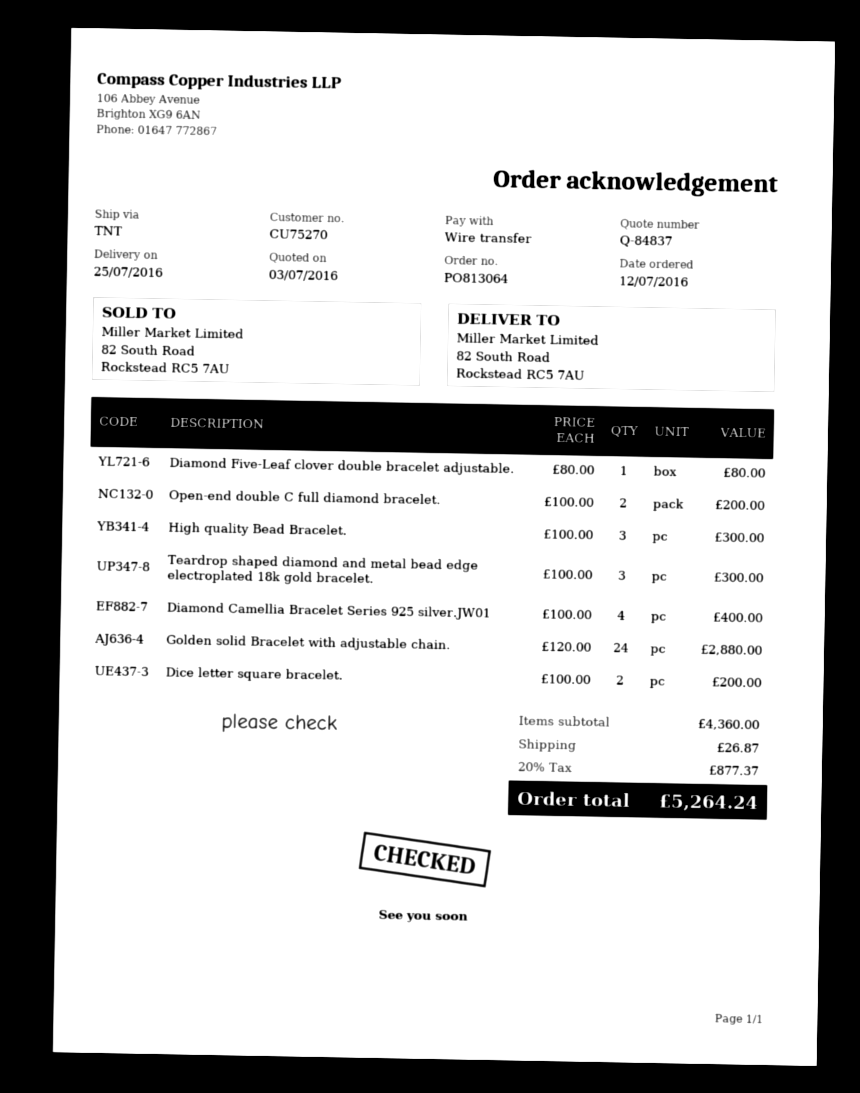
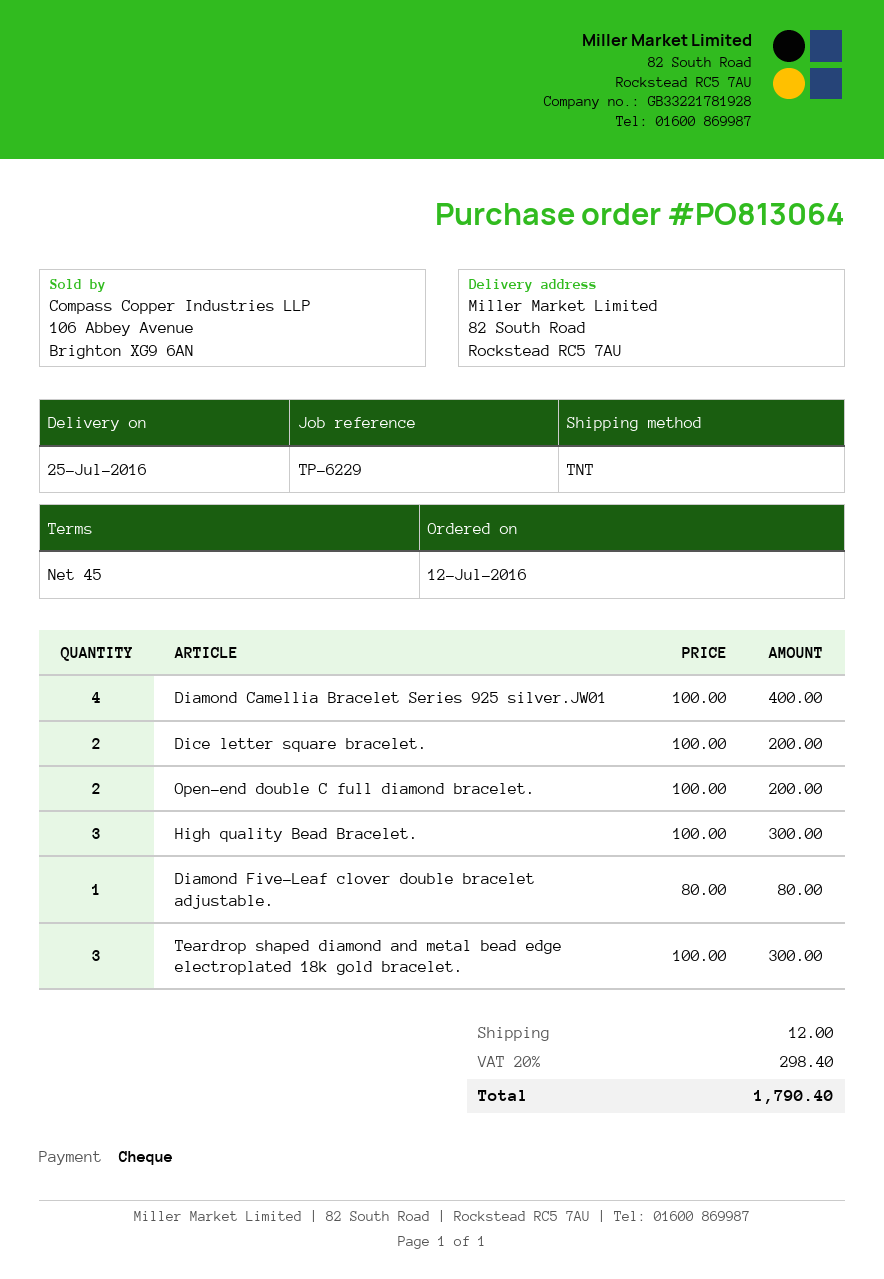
payment method: bank transfer -> cheque
Golden solid Bracelet with adjustable chain.: 24 x 120.00 = 2880.00 -> none
shipping: 26.87 -> 12.00
tax: 20% = 877.37 -> 20% = 298.40
total: 5264.24 -> 1790.40

